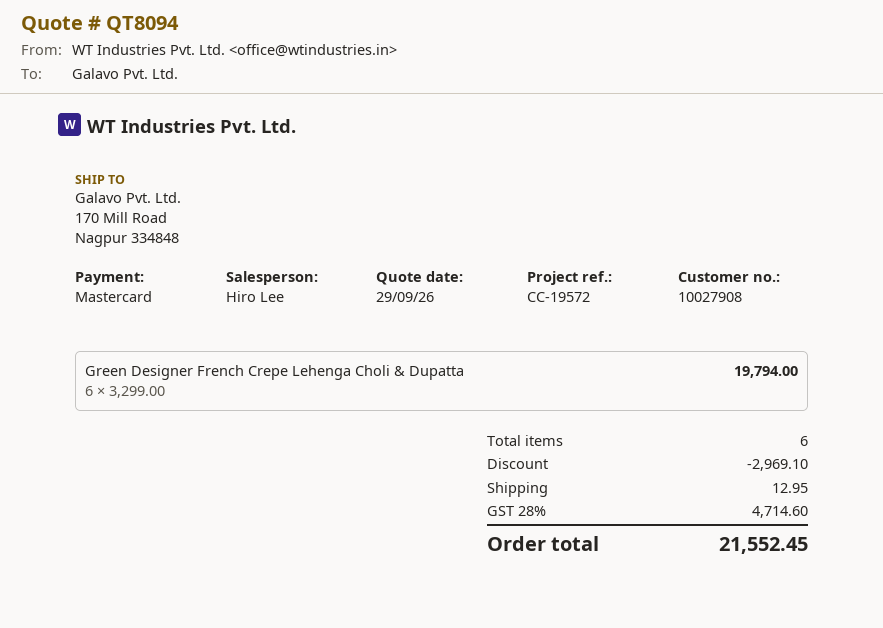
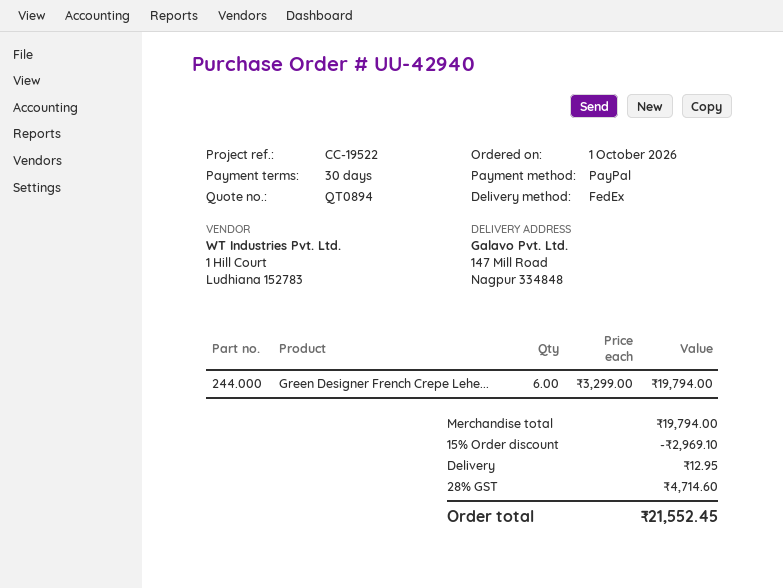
quote number: QT8094 -> QT0894
reference: CC-19572 -> CC-19522
payment method: Mastercard -> PayPal
ship to: 170 Mill Road, Nagpur 334848 -> 147 Mill Road, Nagpur 334848

